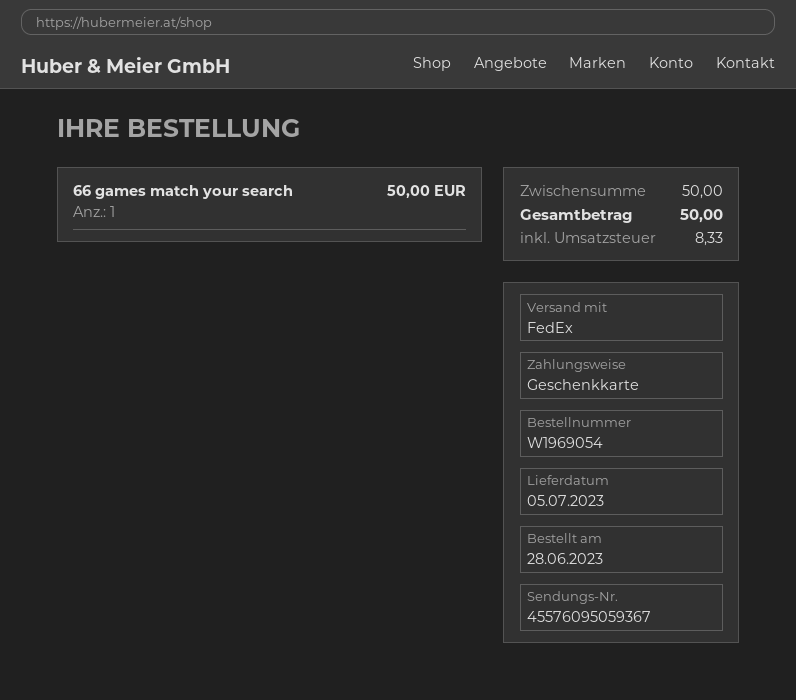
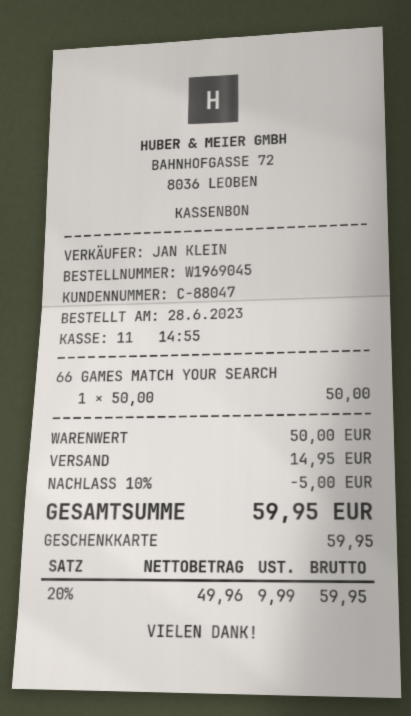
order number: W1969054 -> W1969045
discount: none -> 10% = 5.00
shipping: none -> 14.95
tax: 8.33 -> 9.99
total: 50.00 -> 59.95

